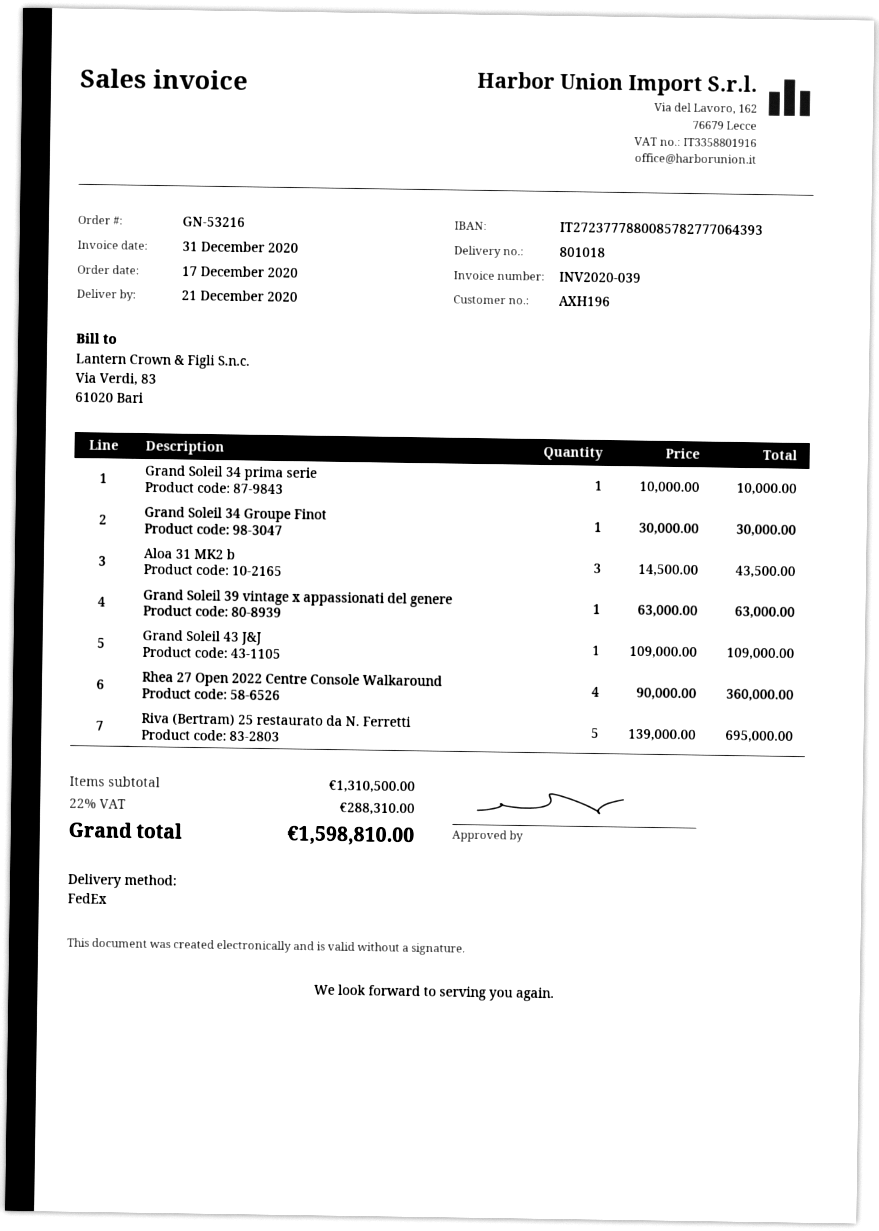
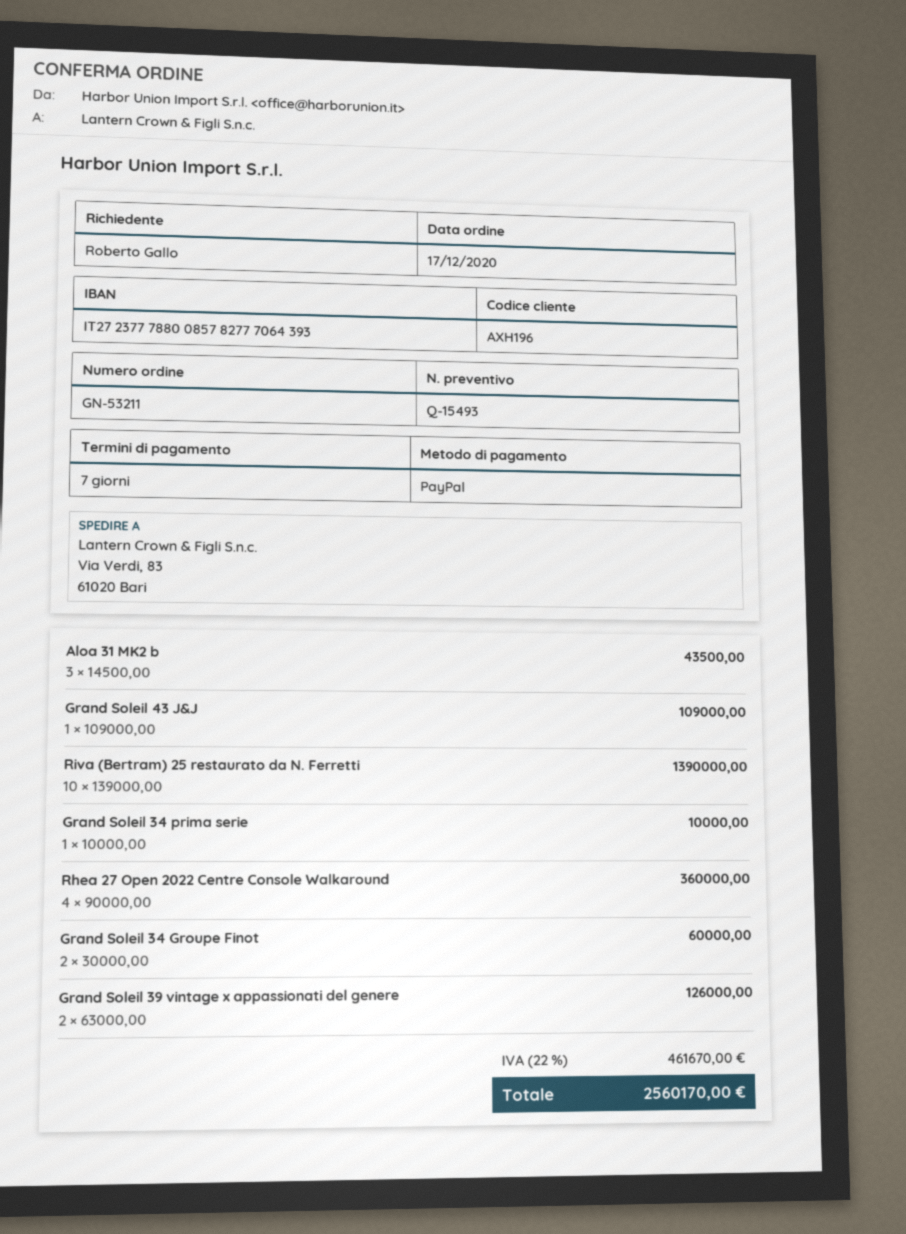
order number: GN-53216 -> GN-53211
Grand Soleil 34 Groupe Finot: 1 x 30000.00 = 30000.00 -> 2 x 30000.00 = 60000.00
Grand Soleil 39 vintage x appassionati del genere: 1 x 63000.00 = 63000.00 -> 2 x 63000.00 = 126000.00
Riva (Bertram) 25 restaurato da N. Ferretti: 5 x 139000.00 = 695000.00 -> 10 x 139000.00 = 1390000.00
tax: 22% = 288310.00 -> 22% = 461670.00
total: 1598810.00 -> 2560170.00

